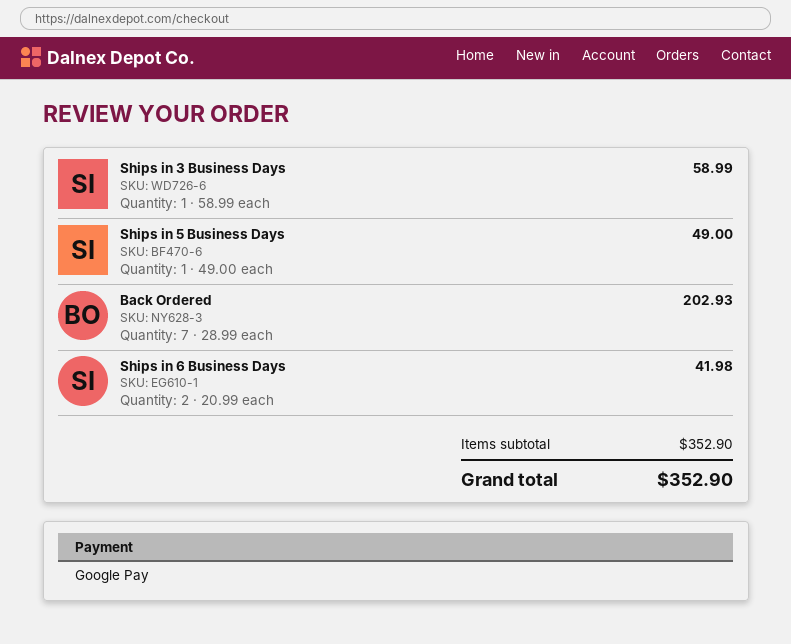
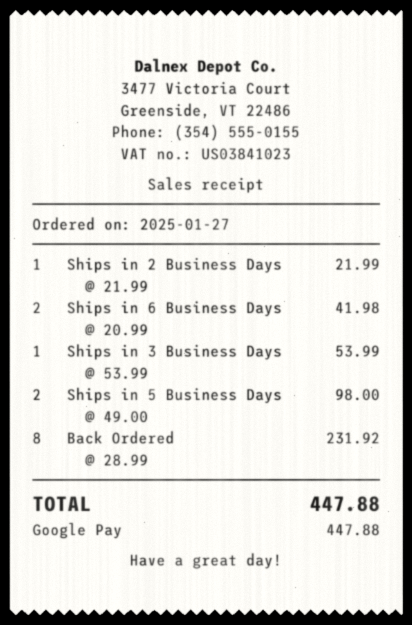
Ships in 3 Business Days: 1 x 58.99 = 58.99 -> 1 x 53.99 = 53.99
Ships in 5 Business Days: 1 x 49.00 = 49.00 -> 2 x 49.00 = 98.00
Back Ordered: 7 x 28.99 = 202.93 -> 8 x 28.99 = 231.92
Ships in 2 Business Days: none -> 1 x 21.99 = 21.99
total: 352.90 -> 447.88

